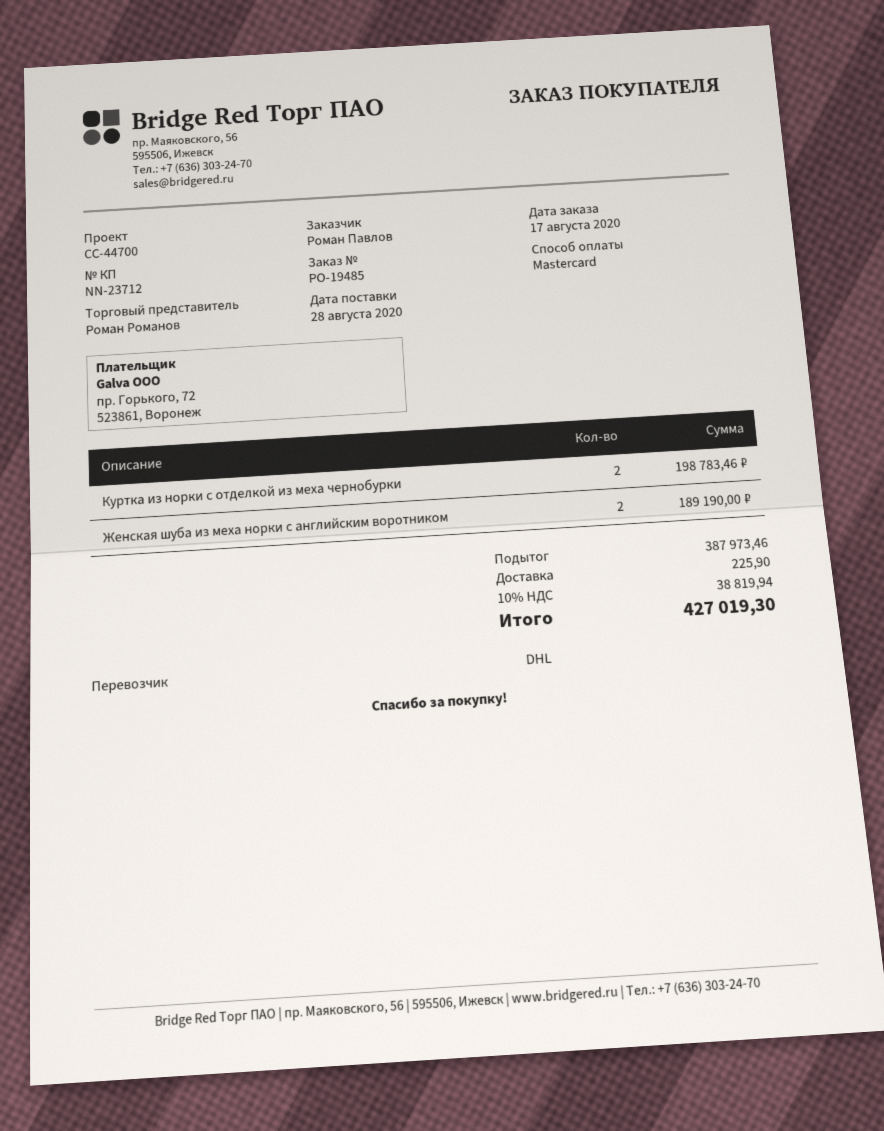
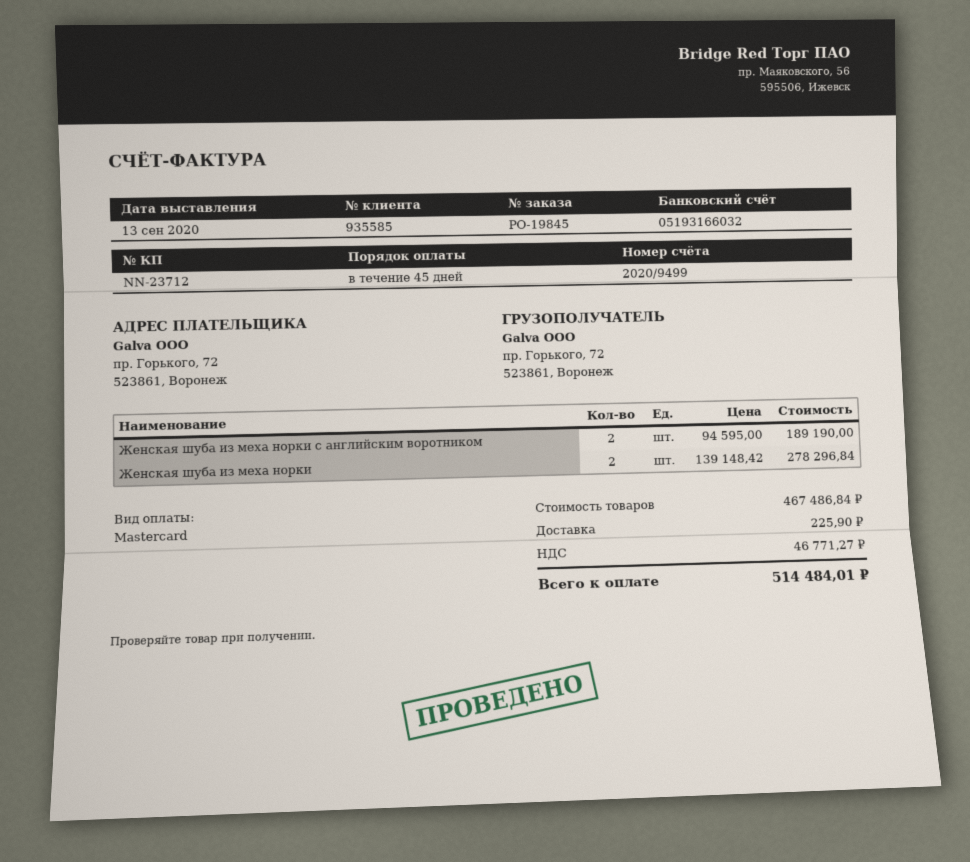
order number: PO-19485 -> PO-19845
Куртка из норки с отделкой из меха чернобурки: 2 for 198783.46 -> none
Женская шуба из меха норки: none -> 2 for 278296.84
subtotal: 387973.46 -> 467486.84
tax: 38819.94 -> 46771.27
total: 427019.30 -> 514484.01

